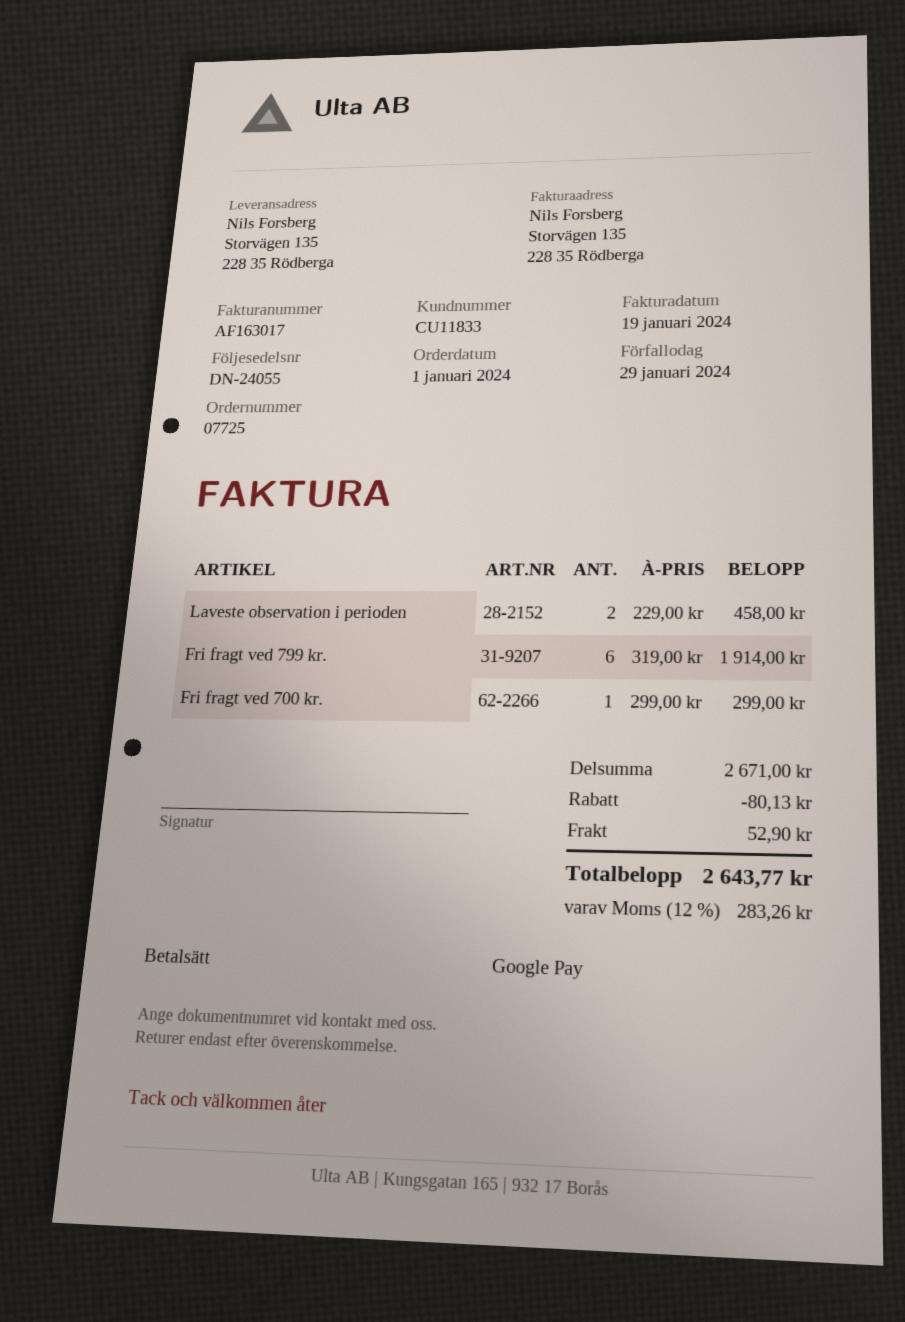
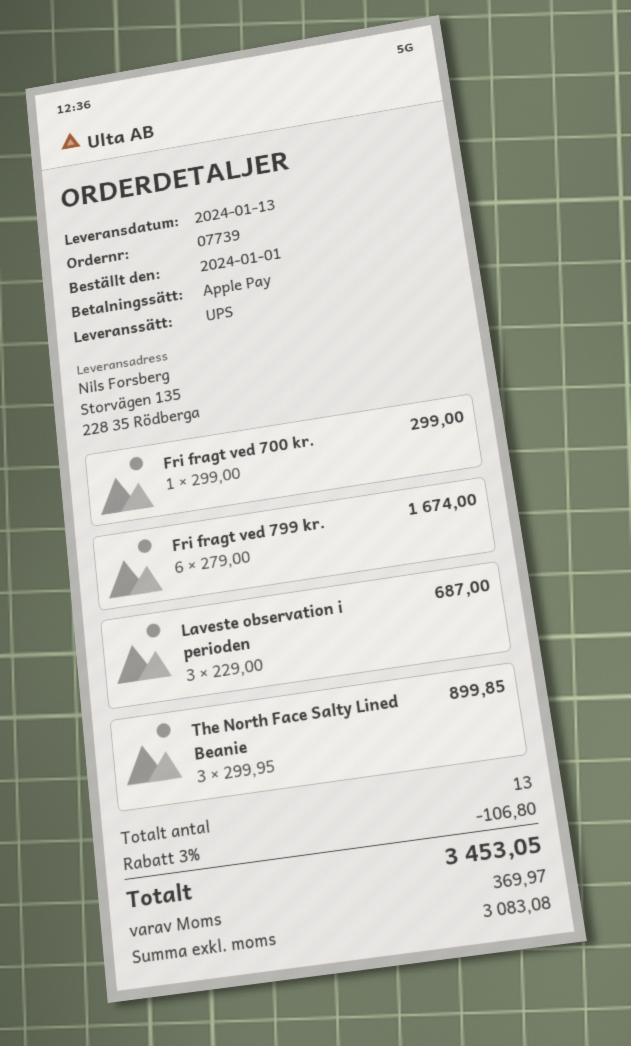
order number: 07725 -> 07739
payment method: Google Pay -> Apple Pay
Laveste observation i perioden: 2 x 229.00 = 458.00 -> 3 x 229.00 = 687.00
Fri fragt ved 799 kr.: 6 x 319.00 = 1914.00 -> 6 x 279.00 = 1674.00
The North Face Salty Lined Beanie: none -> 3 x 299.95 = 899.85
discount: 80.13 -> 106.80
shipping: 52.90 -> none
tax: 283.26 -> 369.97
total: 2643.77 -> 3453.05

